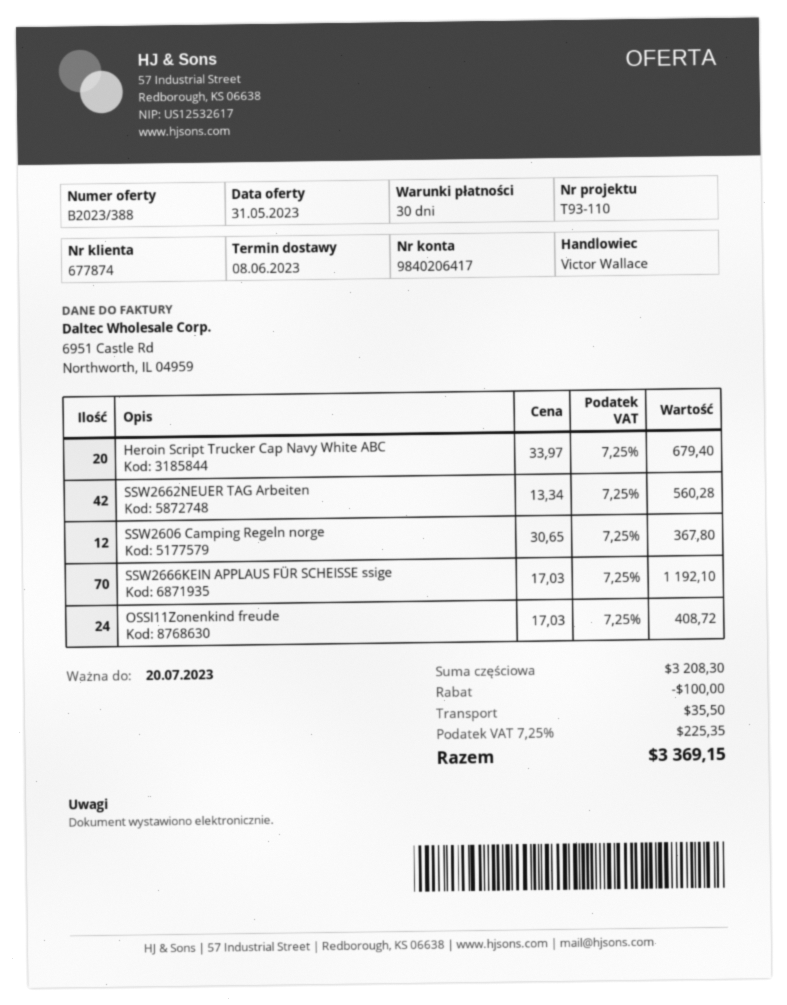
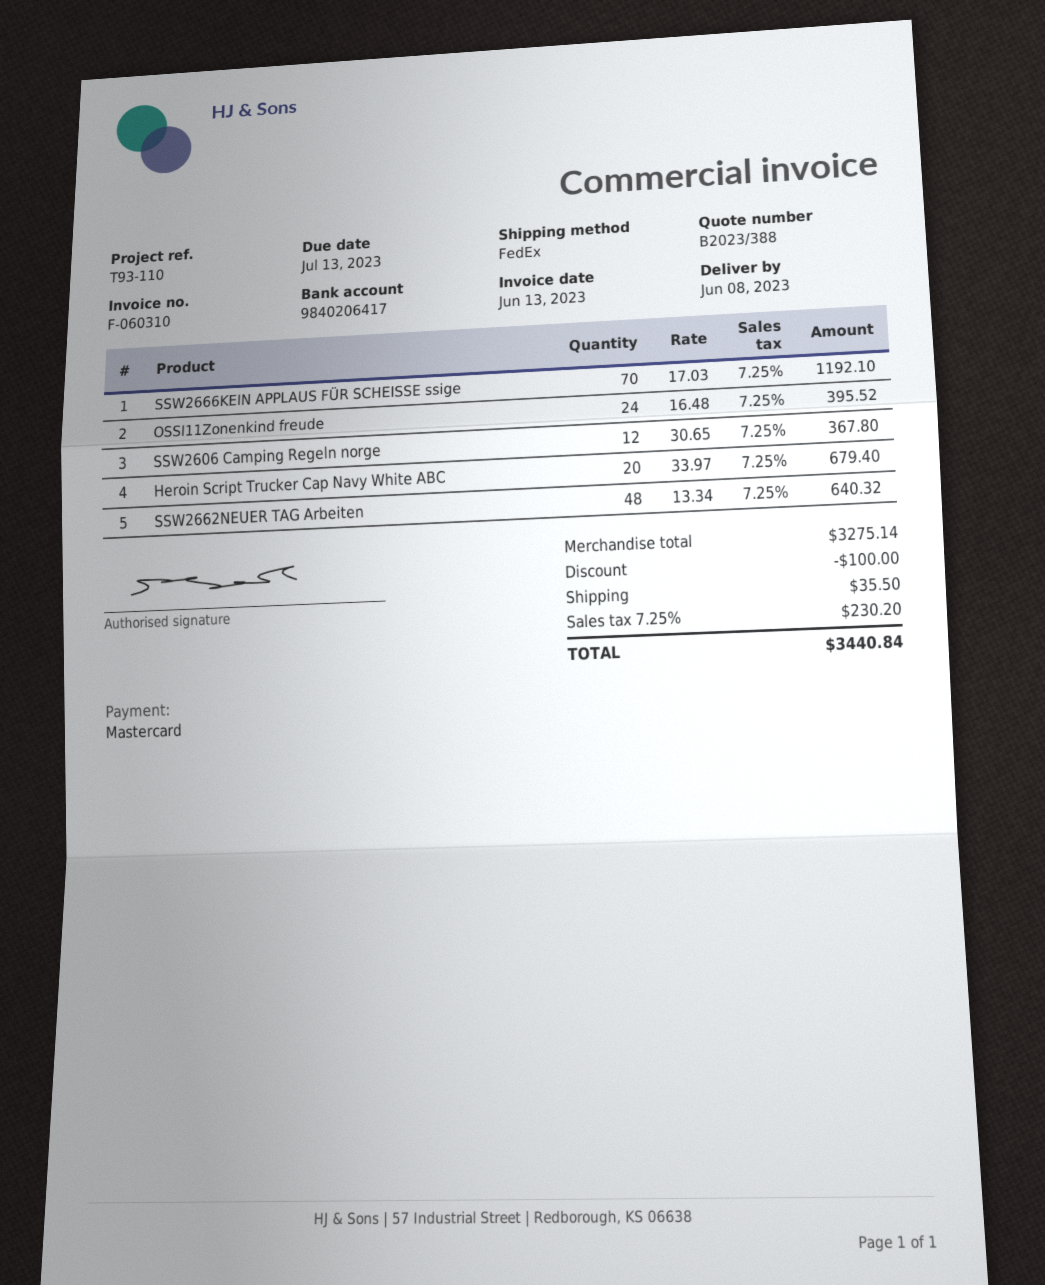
SSW2662NEUER TAG Arbeiten: 42 x 13.34 = 560.28 -> 48 x 13.34 = 640.32
OSSI11Zonenkind freude: 24 x 17.03 = 408.72 -> 24 x 16.48 = 395.52
subtotal: 3208.30 -> 3275.14
tax: 7.25% = 225.35 -> 7.25% = 230.20
total: 3369.15 -> 3440.84

